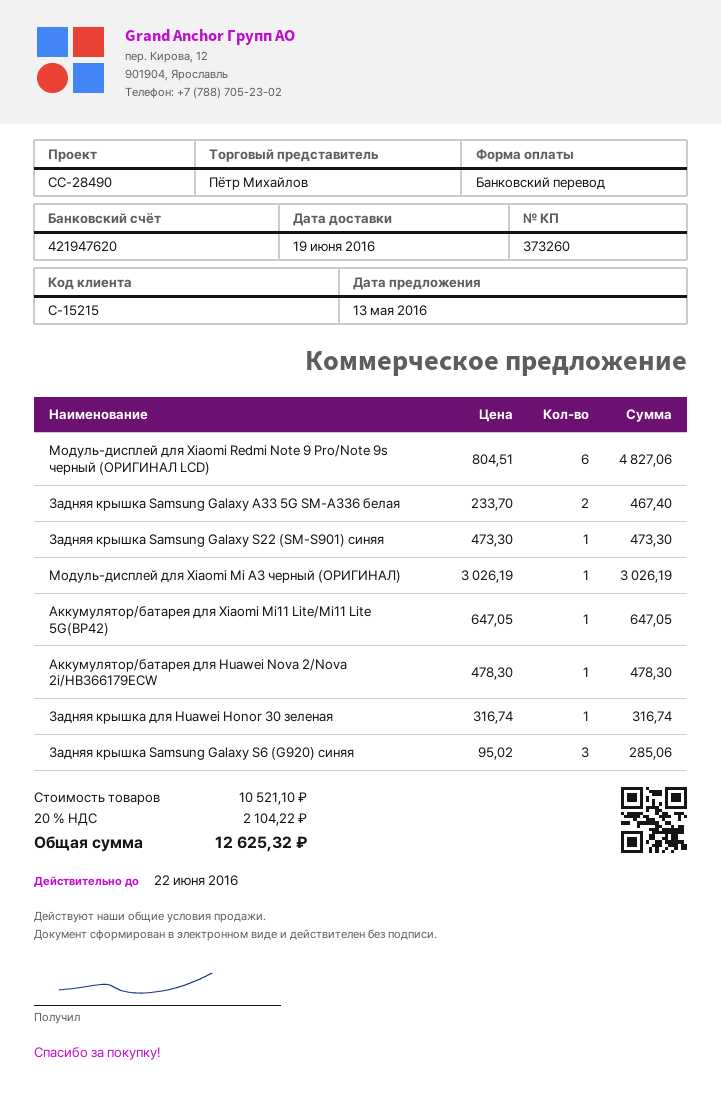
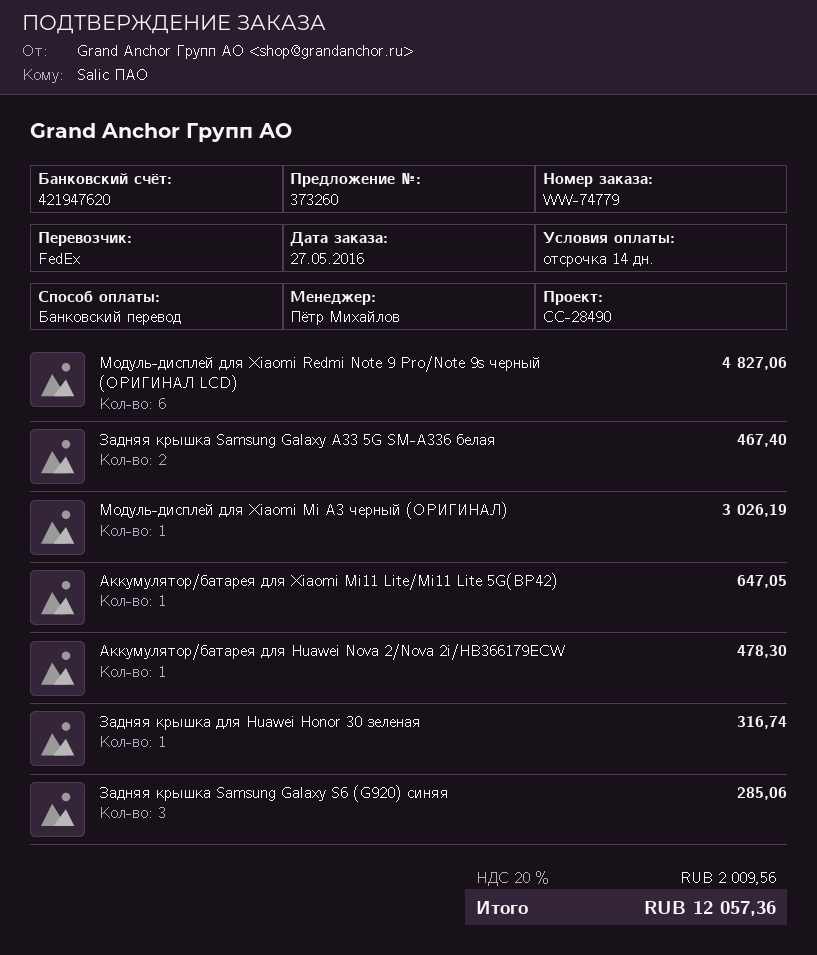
Задняя крышка Samsung Galaxy S22 (SM-S901) синяя: 1 for 473.30 -> none
tax: 20% = 2104.22 -> 20% = 2009.56
total: 12625.32 -> 12057.36

